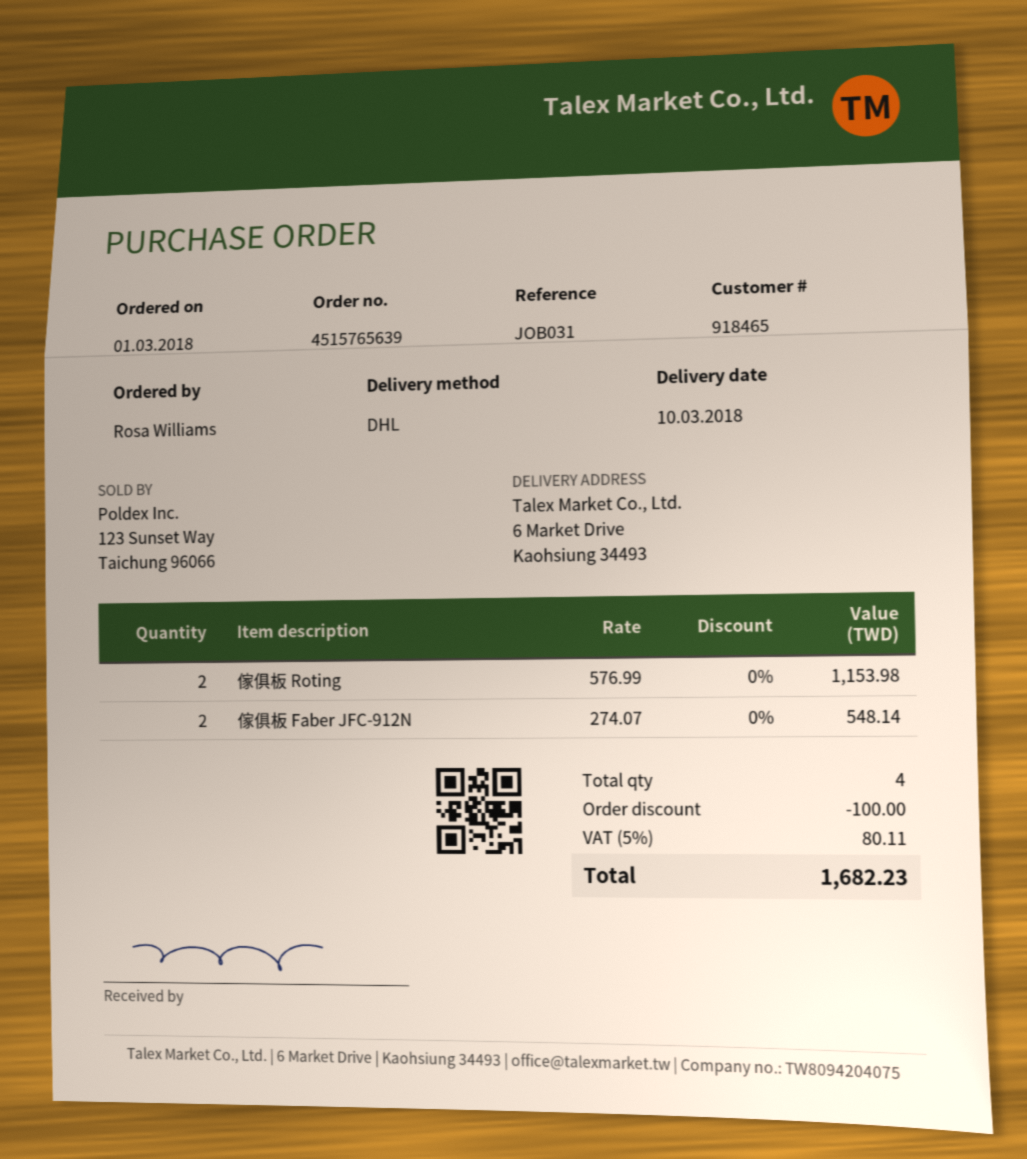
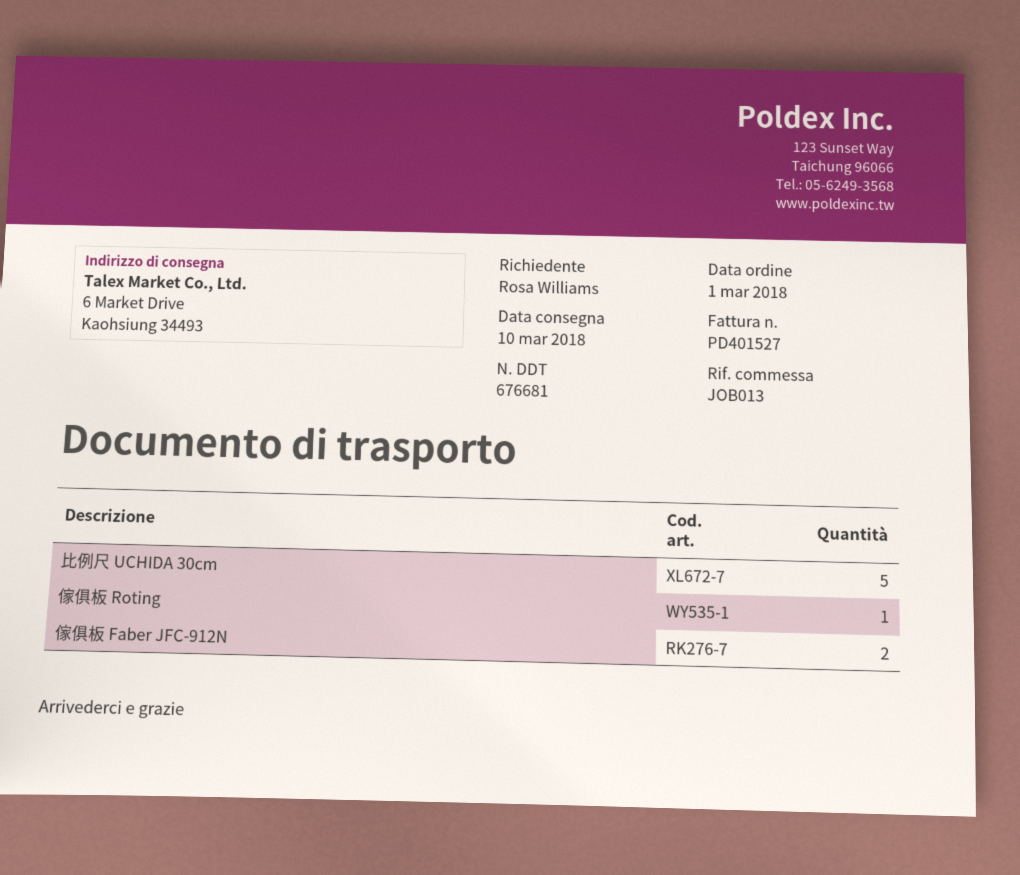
reference: JOB031 -> JOB013
傢俱板 Roting: 2 -> 1
比例尺 UCHIDA 30cm: none -> 5

